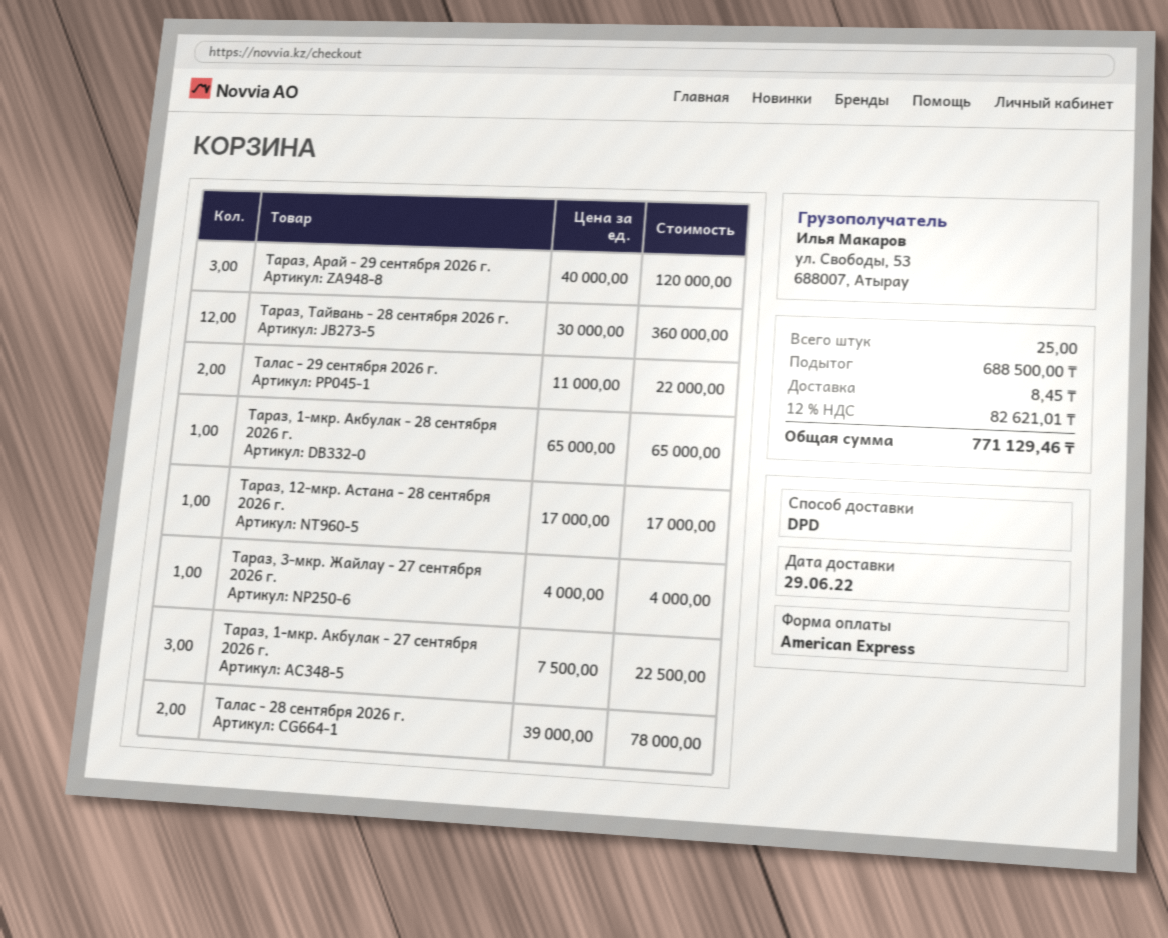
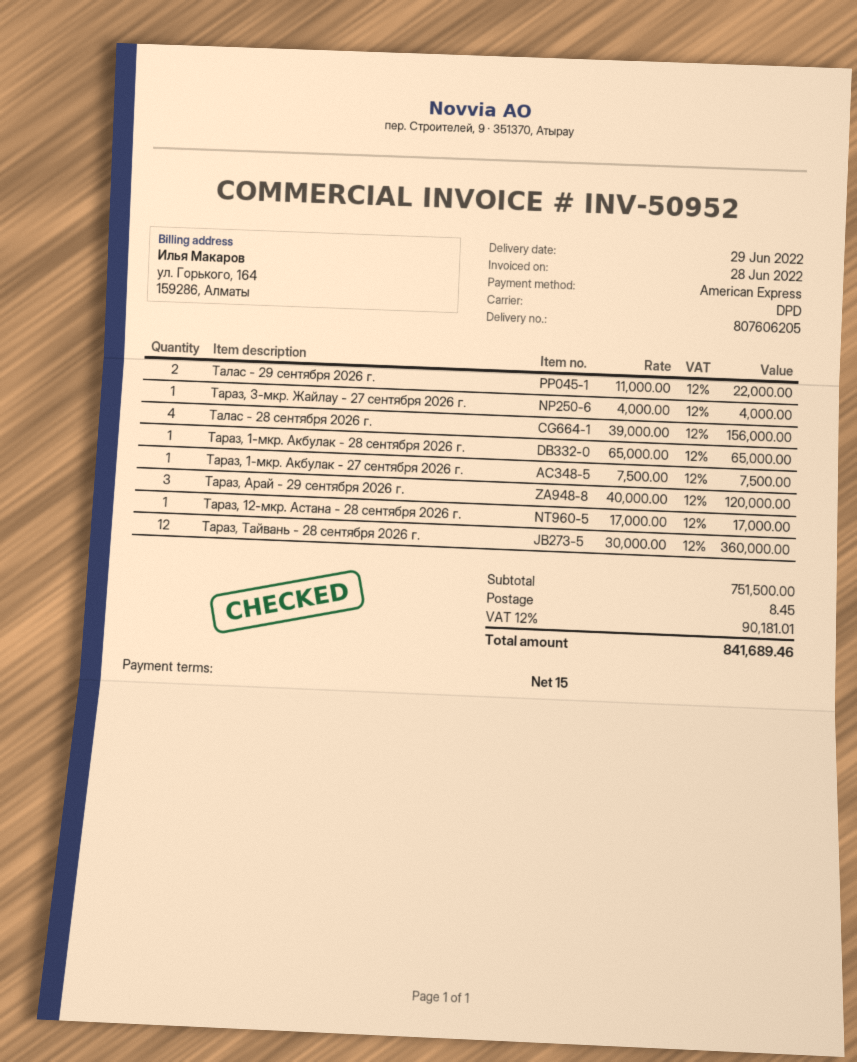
Тараз, 1-мкр. Акбулак - 27 сентября 2026 г.: 3 x 7500.00 = 22500.00 -> 1 x 7500.00 = 7500.00
Талас - 28 сентября 2026 г.: 2 x 39000.00 = 78000.00 -> 4 x 39000.00 = 156000.00
subtotal: 688500.00 -> 751500.00
tax: 12% = 82621.01 -> 12% = 90181.01
total: 771129.46 -> 841689.46

